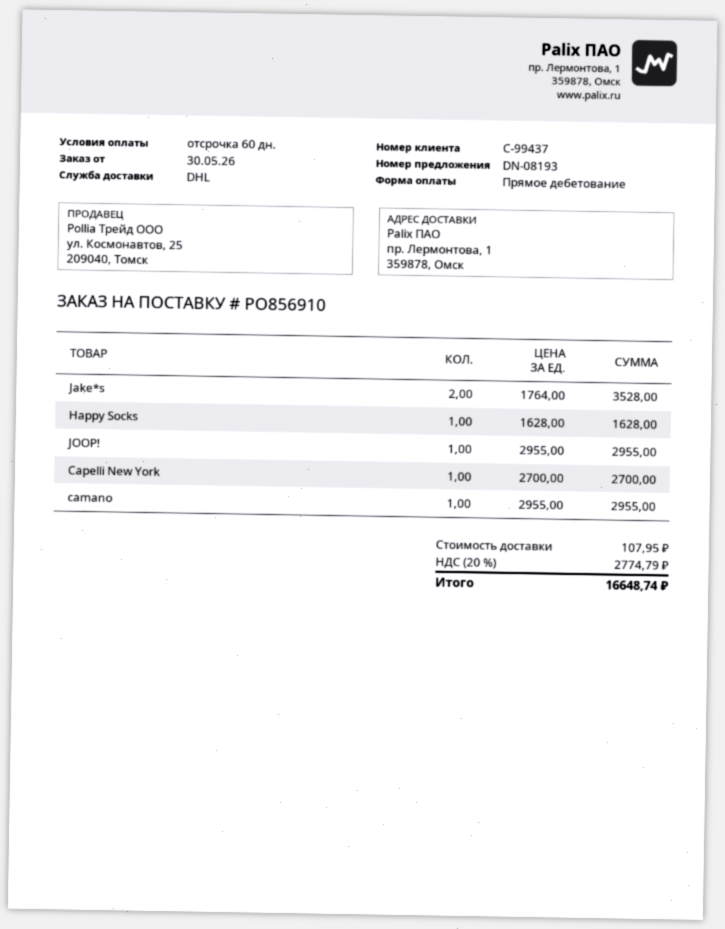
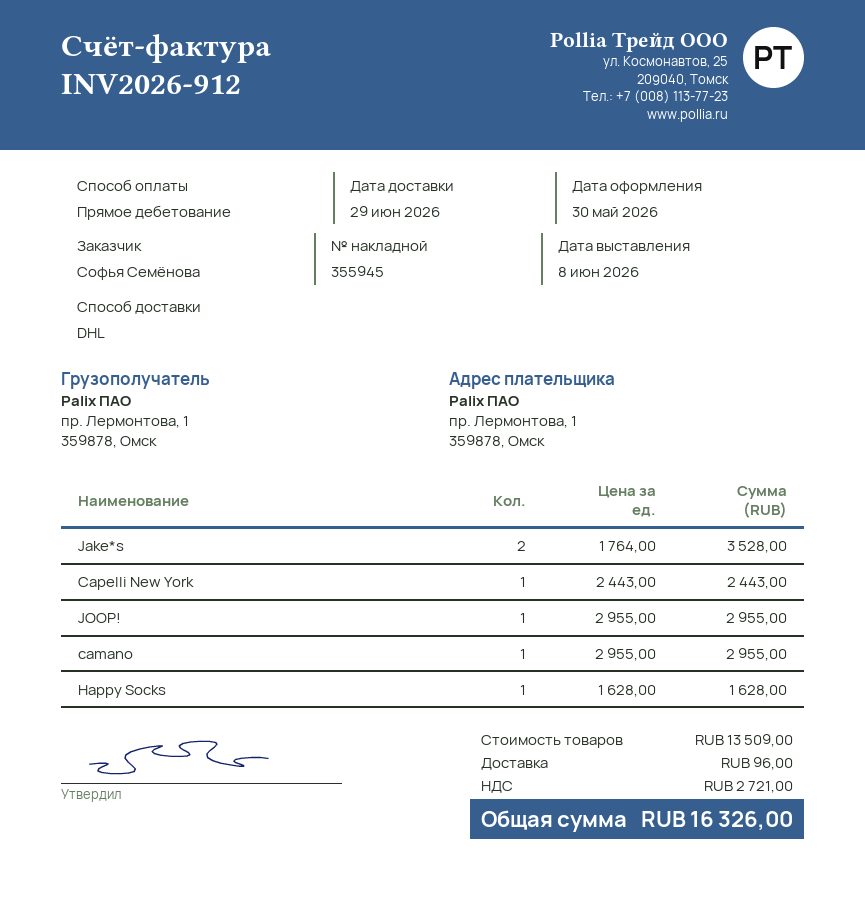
Capelli New York: 1 x 2700.00 = 2700.00 -> 1 x 2443.00 = 2443.00
shipping: 107.95 -> 96.00
tax: 2774.79 -> 2721.00
total: 16648.74 -> 16326.00

